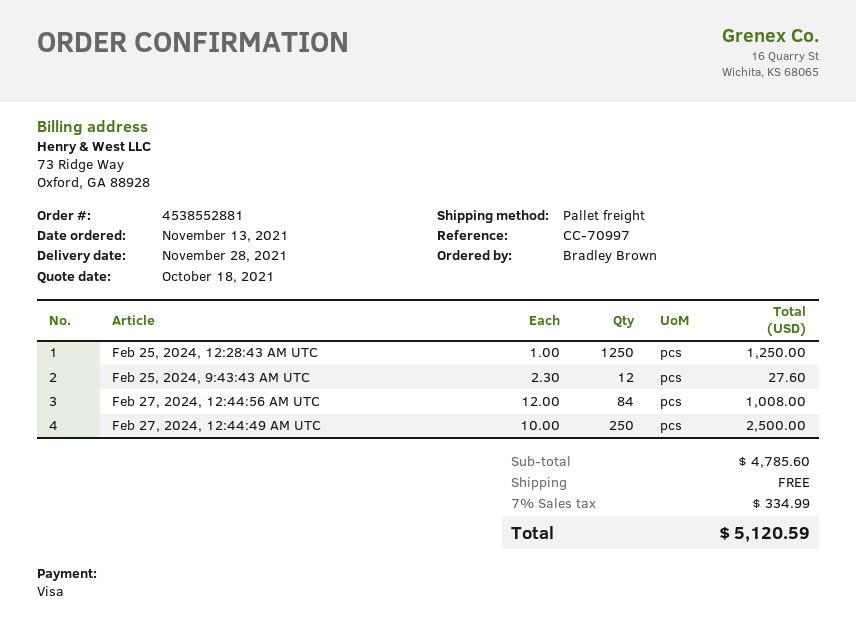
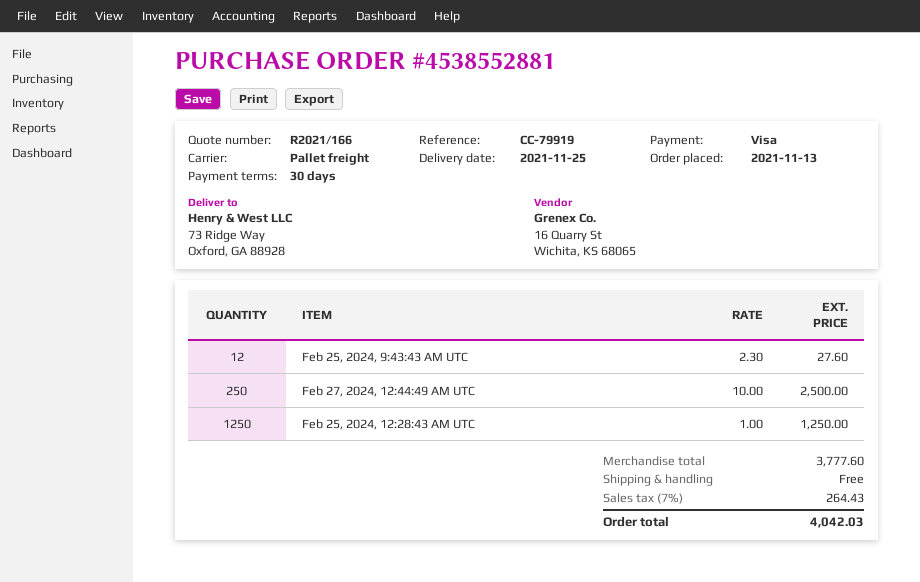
delivery date: 2021-11-28 -> 2021-11-25
reference: CC-70997 -> CC-79919
Feb 27, 2024, 12:44:56 AM UTC: 84 x 12.00 = 1008.00 -> none
subtotal: 4785.60 -> 3777.60
tax: 7% = 334.99 -> 7% = 264.43
total: 5120.59 -> 4042.03

